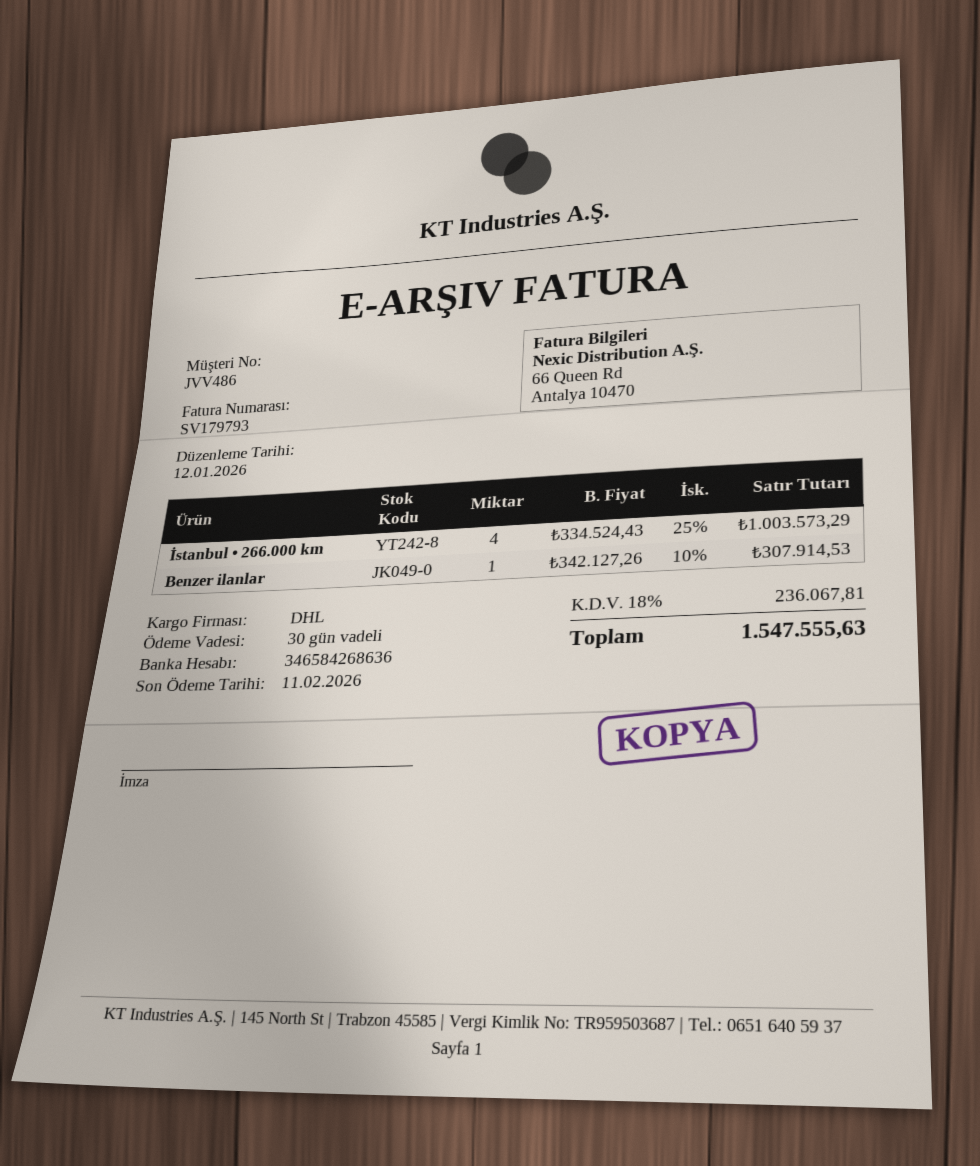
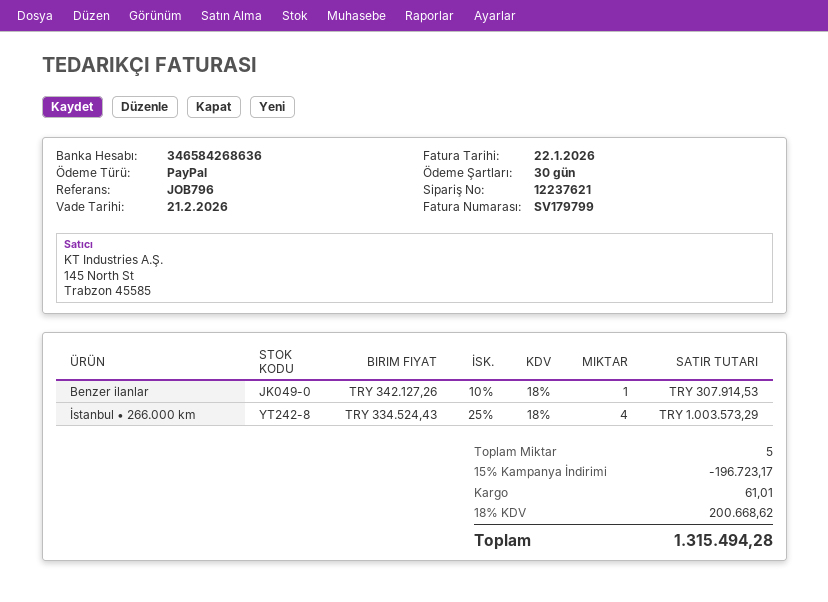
invoice number: SV179793 -> SV179799
invoice date: 2026-01-12 -> 2026-01-22
due date: 2026-02-11 -> 2026-02-21
discount: none -> 15% = 196723.17
shipping: none -> 61.01
tax: 18% = 236067.81 -> 18% = 200668.62
total: 1547555.63 -> 1315494.28

